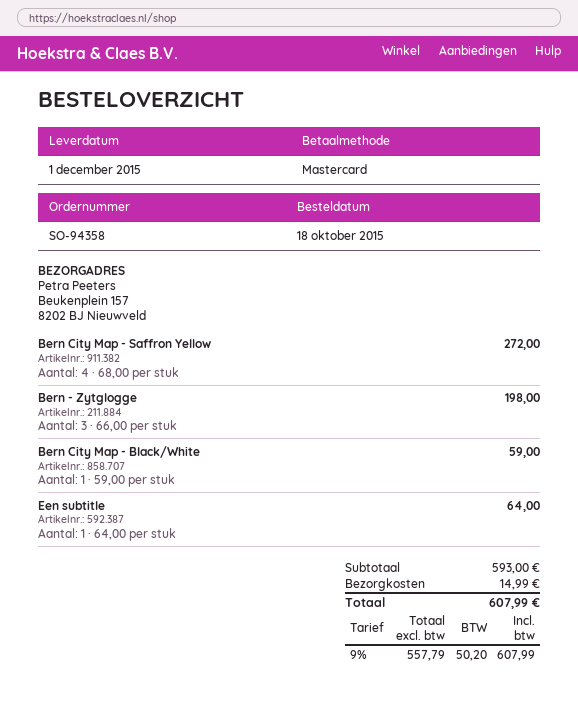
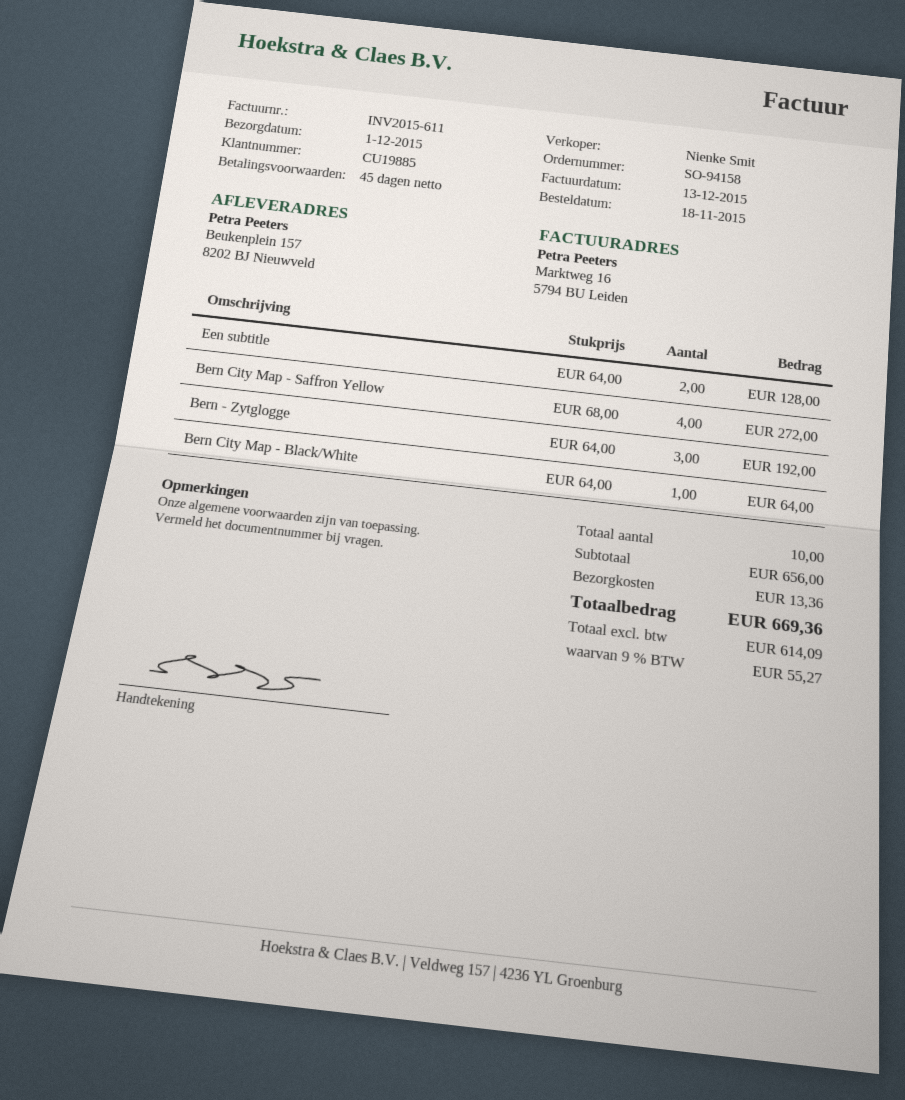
order number: SO-94358 -> SO-94158
order date: 2015-10-18 -> 2015-11-18
Bern - Zytglogge: 3 x 66.00 = 198.00 -> 3 x 64.00 = 192.00
Bern City Map - Black/White: 1 x 59.00 = 59.00 -> 1 x 64.00 = 64.00
Een subtitle: 1 x 64.00 = 64.00 -> 2 x 64.00 = 128.00
subtotal: 593.00 -> 656.00
shipping: 14.99 -> 13.36
net: 557.79 -> 614.09
tax: 9% = 50.20 -> 9% = 55.27
total: 607.99 -> 669.36

